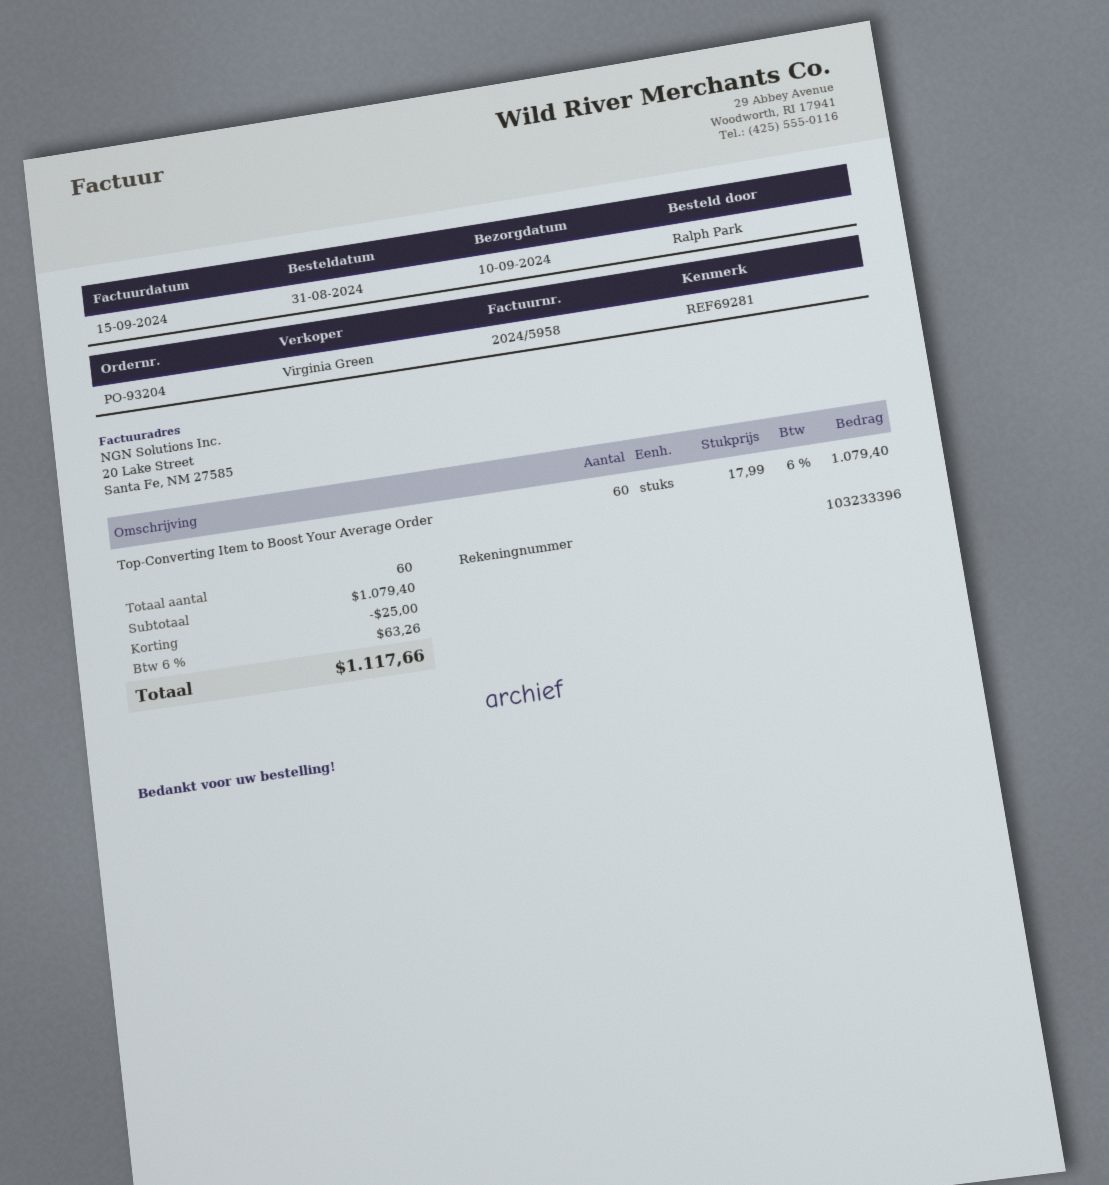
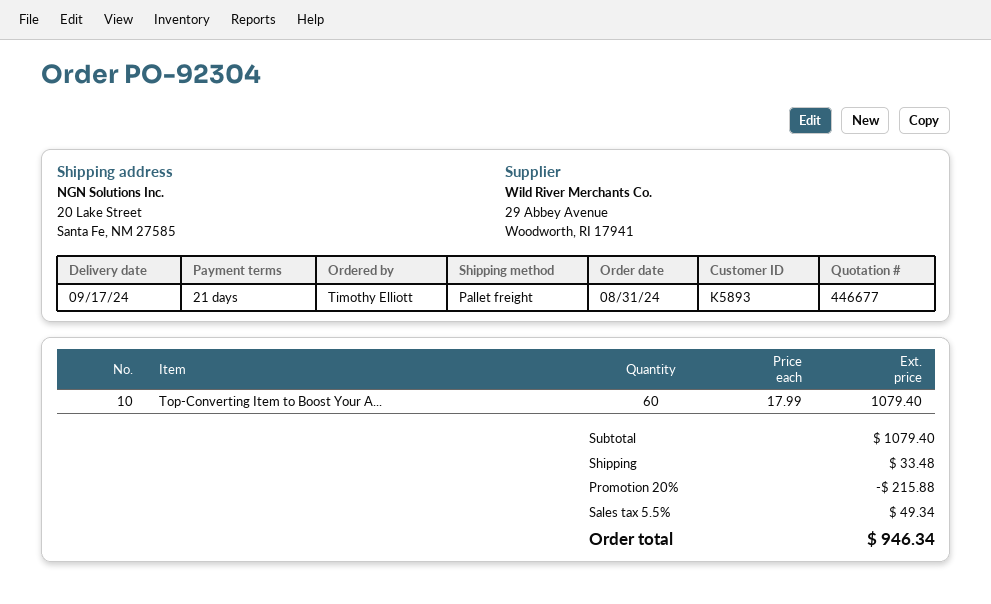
order number: PO-93204 -> PO-92304
delivery date: 2024-09-10 -> 2024-09-17
ordered by: Ralph Park -> Timothy Elliott
discount: 25.00 -> 215.88
shipping: none -> 33.48
tax: 6% = 63.26 -> 5.5% = 49.34
total: 1117.66 -> 946.34

